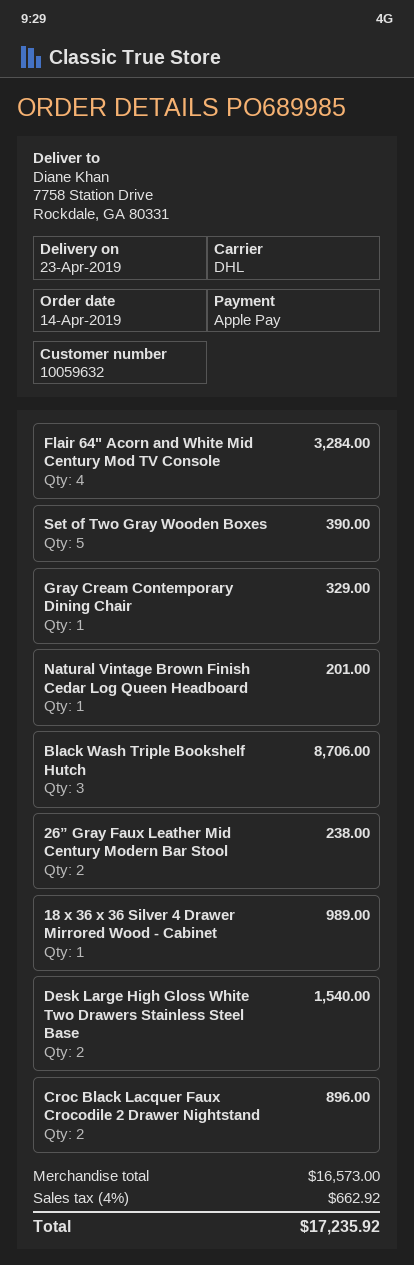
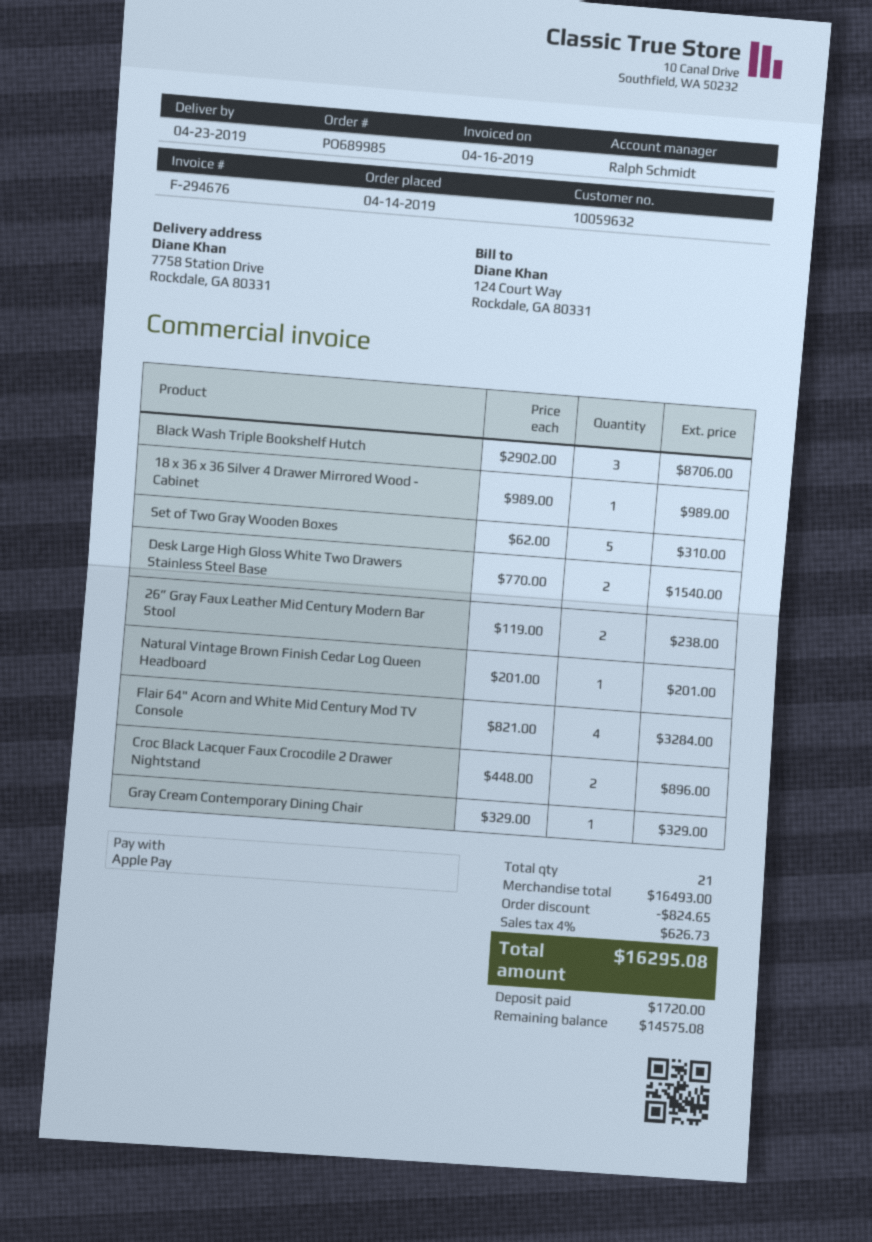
Set of Two Gray Wooden Boxes: 5 for 390.00 -> 5 for 310.00
subtotal: 16573.00 -> 16493.00
discount: none -> 824.65
tax: 4% = 662.92 -> 4% = 626.73
total: 17235.92 -> 16295.08

